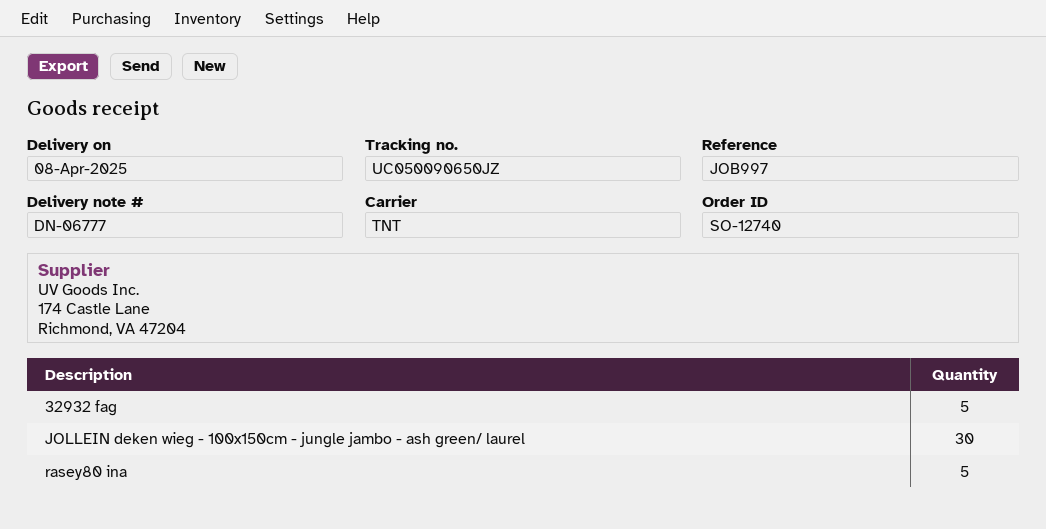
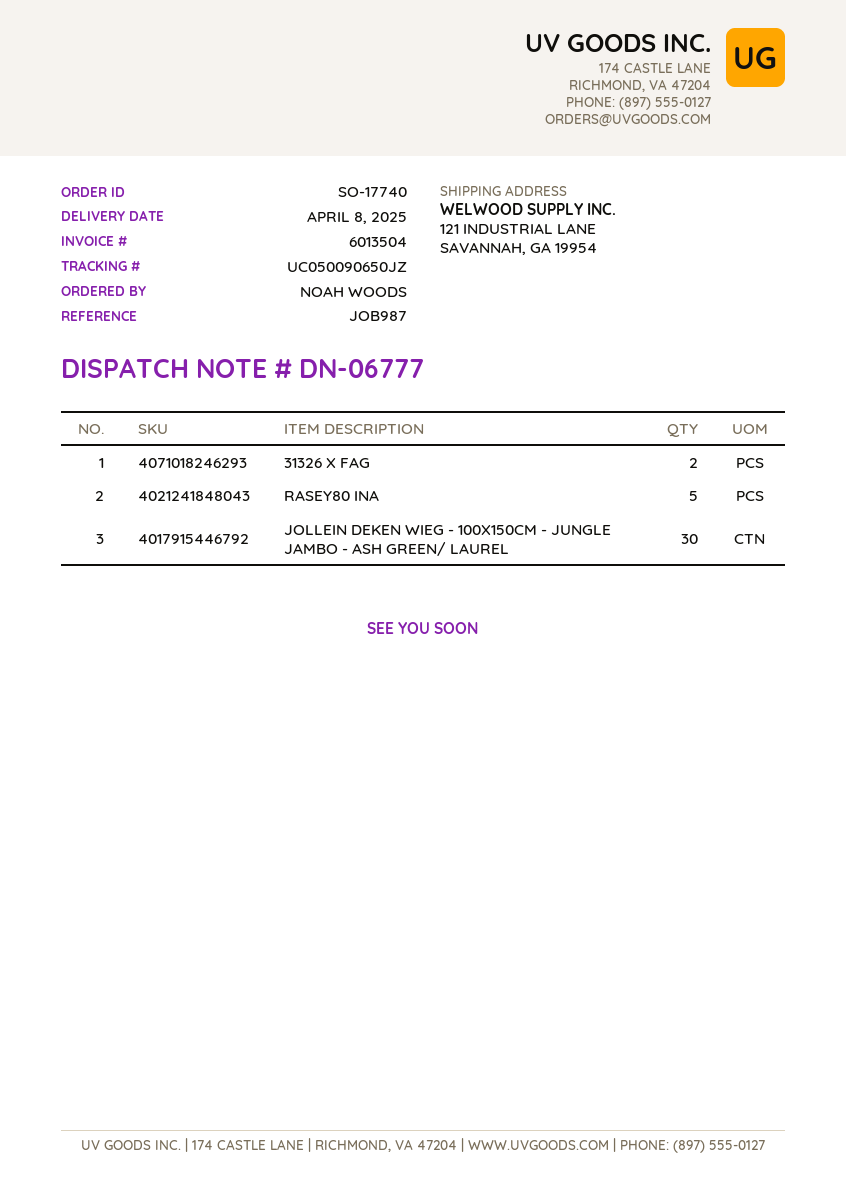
order number: SO-12740 -> SO-17740
reference: JOB997 -> JOB987
32932 fag: 5 -> none
31326 X FAG: none -> 2

